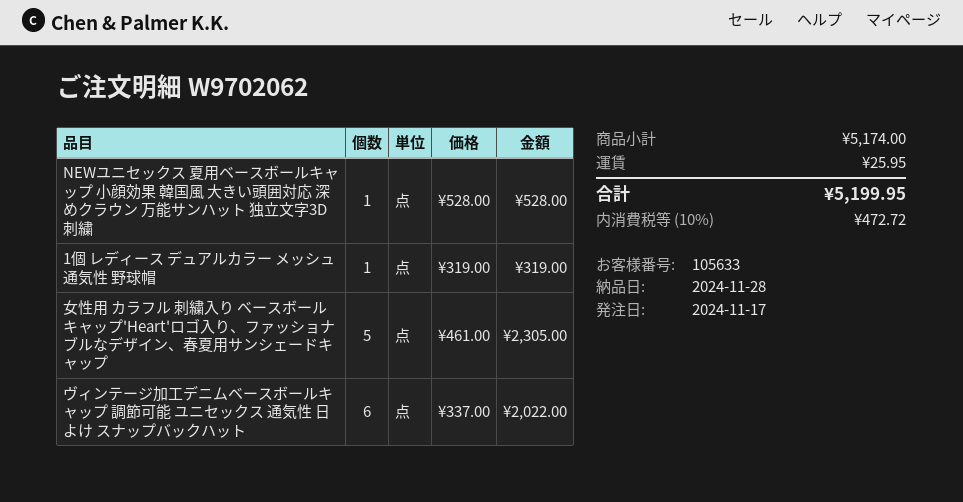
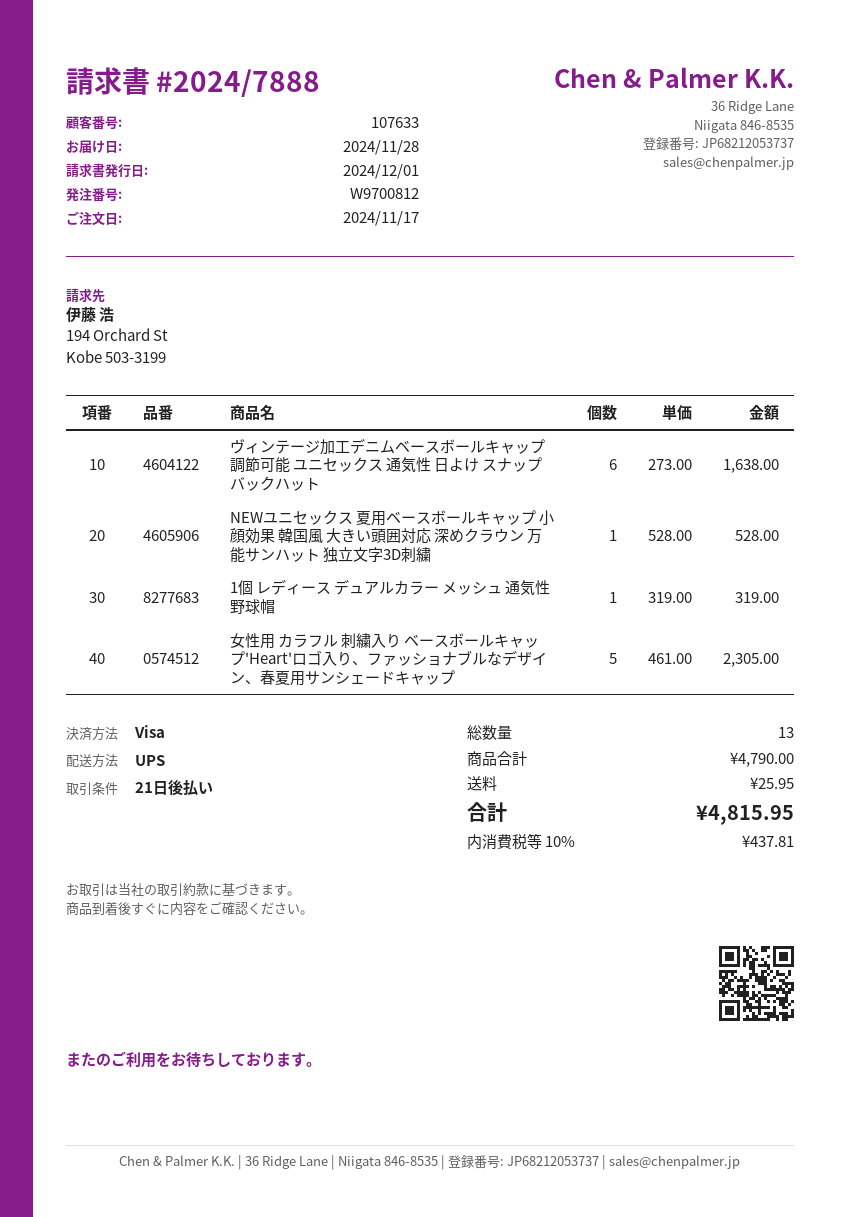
order number: W9702062 -> W9700812
customer number: 105633 -> 107633
ヴィンテージ加工デニムベースボールキャップ 調節可能 ユニセックス 通気性 日よけ スナップバックハット: 6 x 337.00 = 2022.00 -> 6 x 273.00 = 1638.00
subtotal: 5174.00 -> 4790.00
tax: 10% = 472.72 -> 10% = 437.81
total: 5199.95 -> 4815.95

